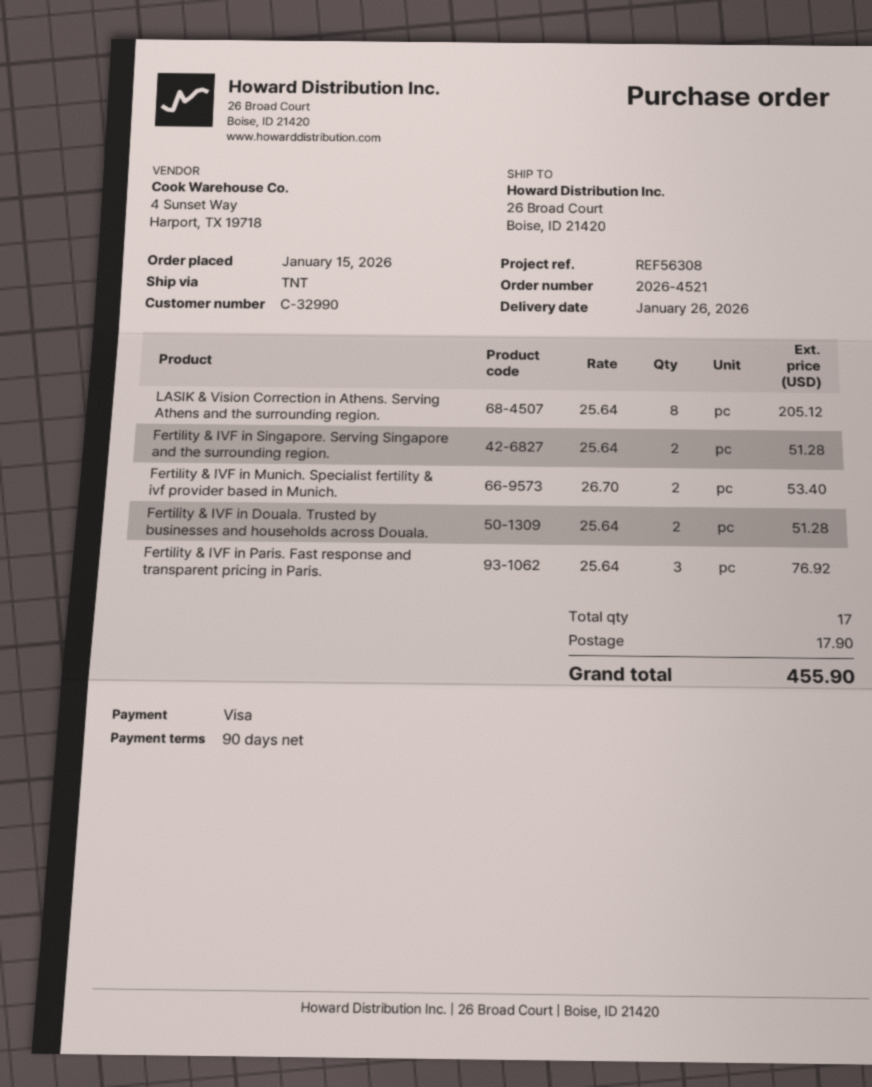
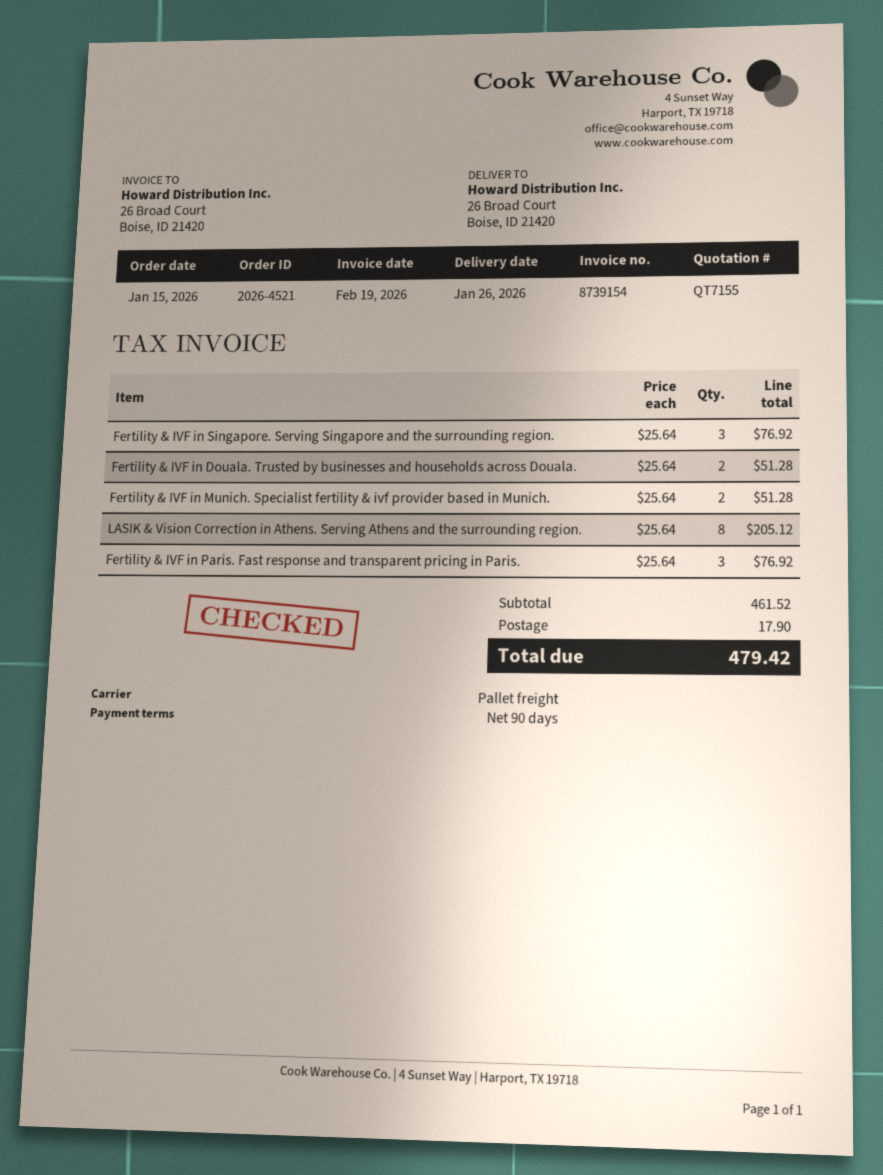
shipping method: TNT -> pallet freight
Fertility & IVF in Singapore. Serving Singapore and the surrounding region.: 2 x 25.64 = 51.28 -> 3 x 25.64 = 76.92
Fertility & IVF in Munich. Specialist fertility & ivf provider based in Munich.: 2 x 26.70 = 53.40 -> 2 x 25.64 = 51.28
total: 455.90 -> 479.42

